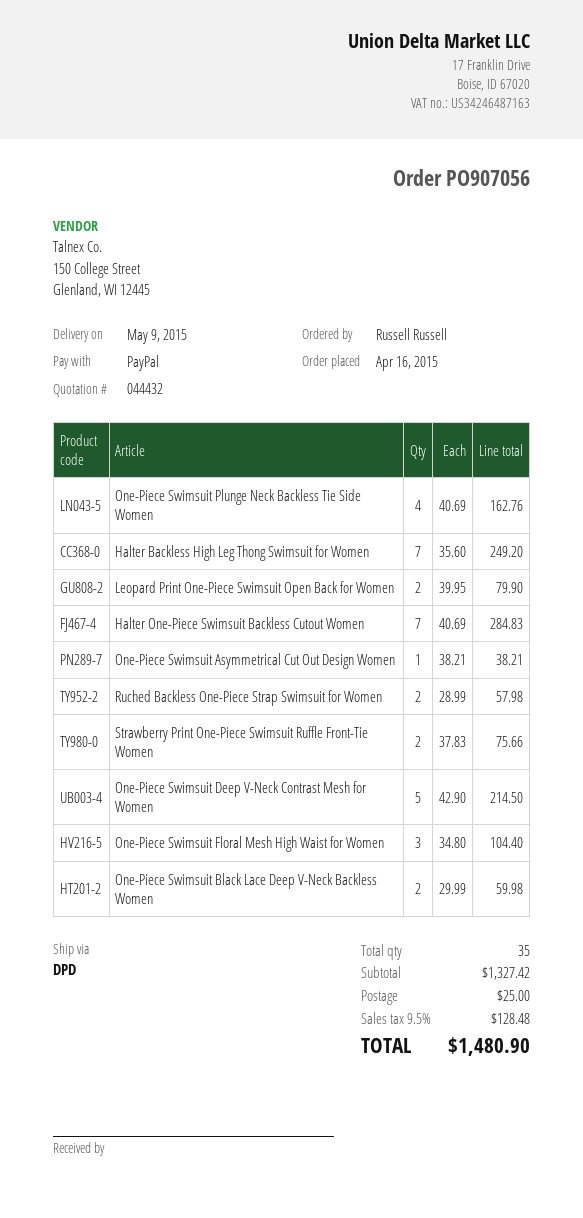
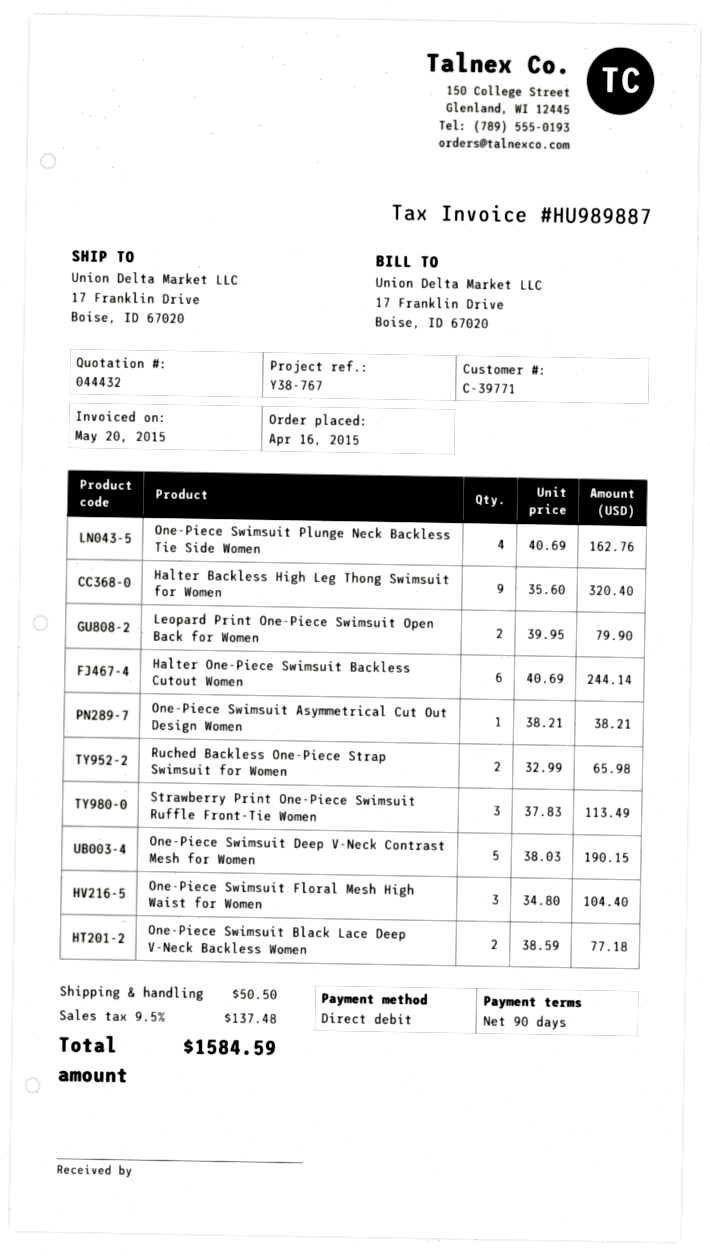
payment method: PayPal -> direct debit
Halter Backless High Leg Thong Swimsuit for Women: 7 x 35.60 = 249.20 -> 9 x 35.60 = 320.40
Halter One-Piece Swimsuit Backless Cutout Women: 7 x 40.69 = 284.83 -> 6 x 40.69 = 244.14
Ruched Backless One-Piece Strap Swimsuit for Women: 2 x 28.99 = 57.98 -> 2 x 32.99 = 65.98
Strawberry Print One-Piece Swimsuit Ruffle Front-Tie Women: 2 x 37.83 = 75.66 -> 3 x 37.83 = 113.49
One-Piece Swimsuit Deep V-Neck Contrast Mesh for Women: 5 x 42.90 = 214.50 -> 5 x 38.03 = 190.15
One-Piece Swimsuit Black Lace Deep V-Neck Backless Women: 2 x 29.99 = 59.98 -> 2 x 38.59 = 77.18
shipping: 25.00 -> 50.50
tax: 9.5% = 128.48 -> 9.5% = 137.48
total: 1480.90 -> 1584.59

